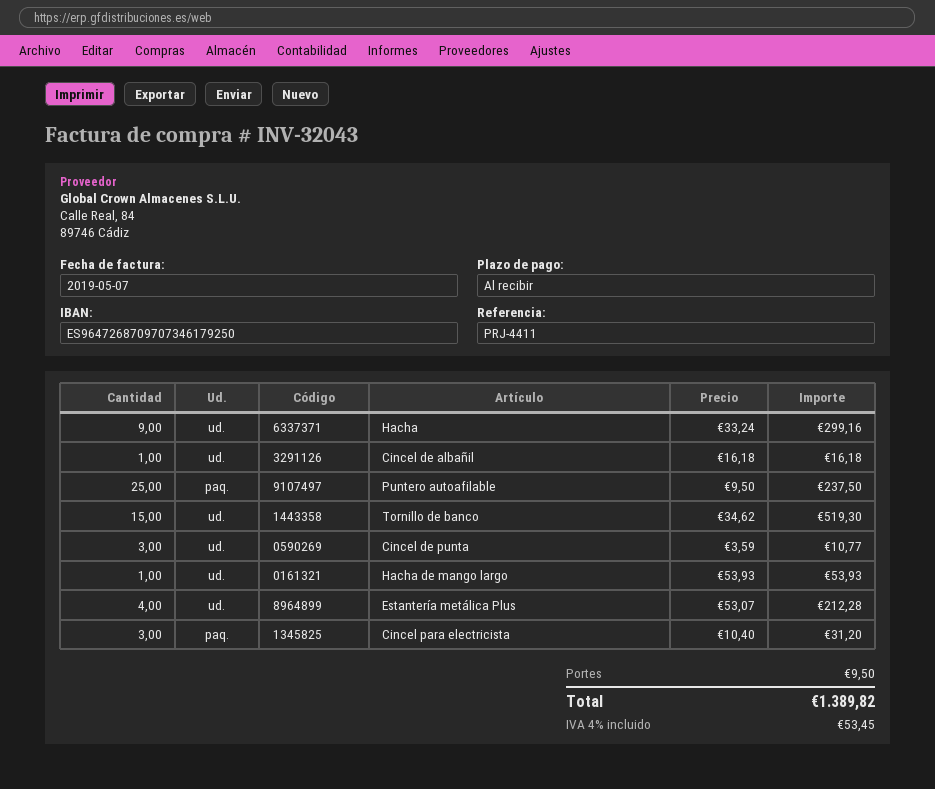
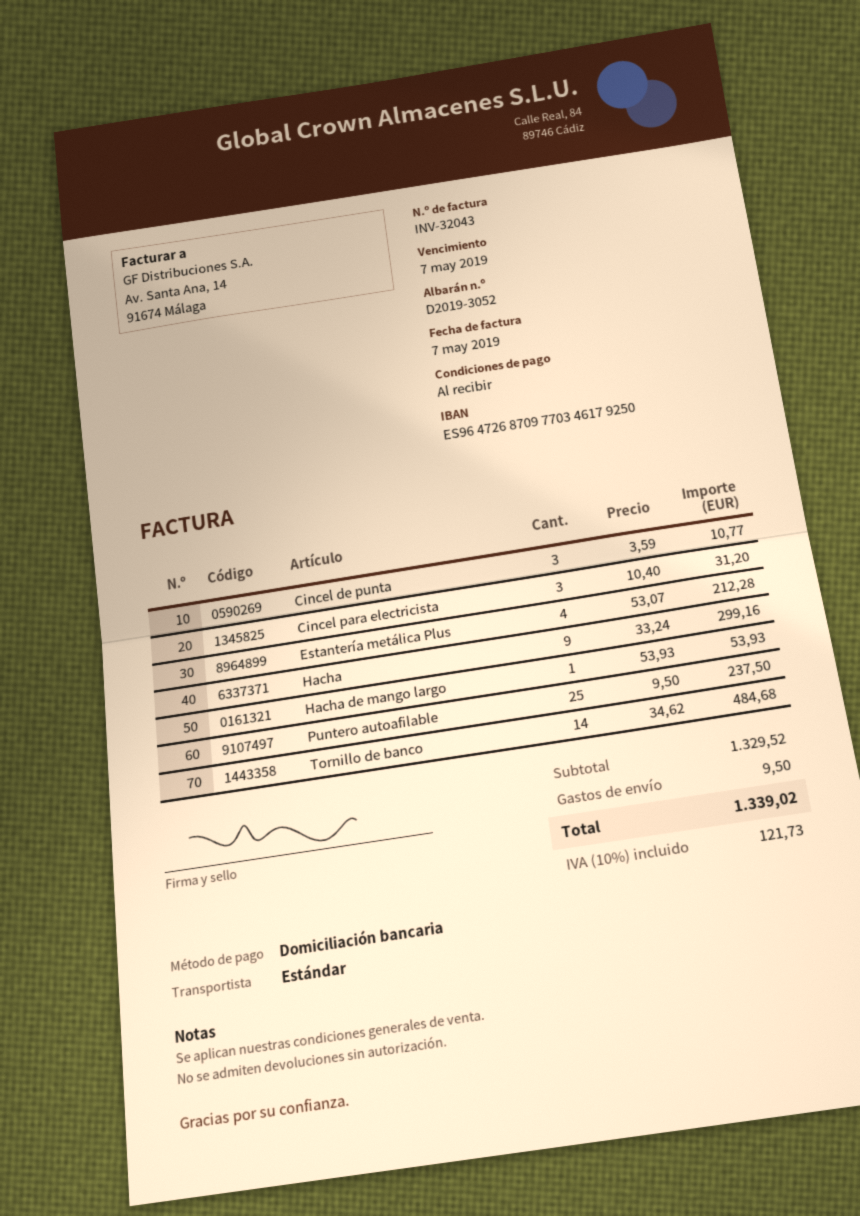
bank account: ES9647268709707346179250 -> ES9647268709770346179250
Cincel de albañil: 1 x 16.18 = 16.18 -> none
Tornillo de banco: 15 x 34.62 = 519.30 -> 14 x 34.62 = 484.68
tax: 4% = 53.45 -> 10% = 121.73
total: 1389.82 -> 1339.02

